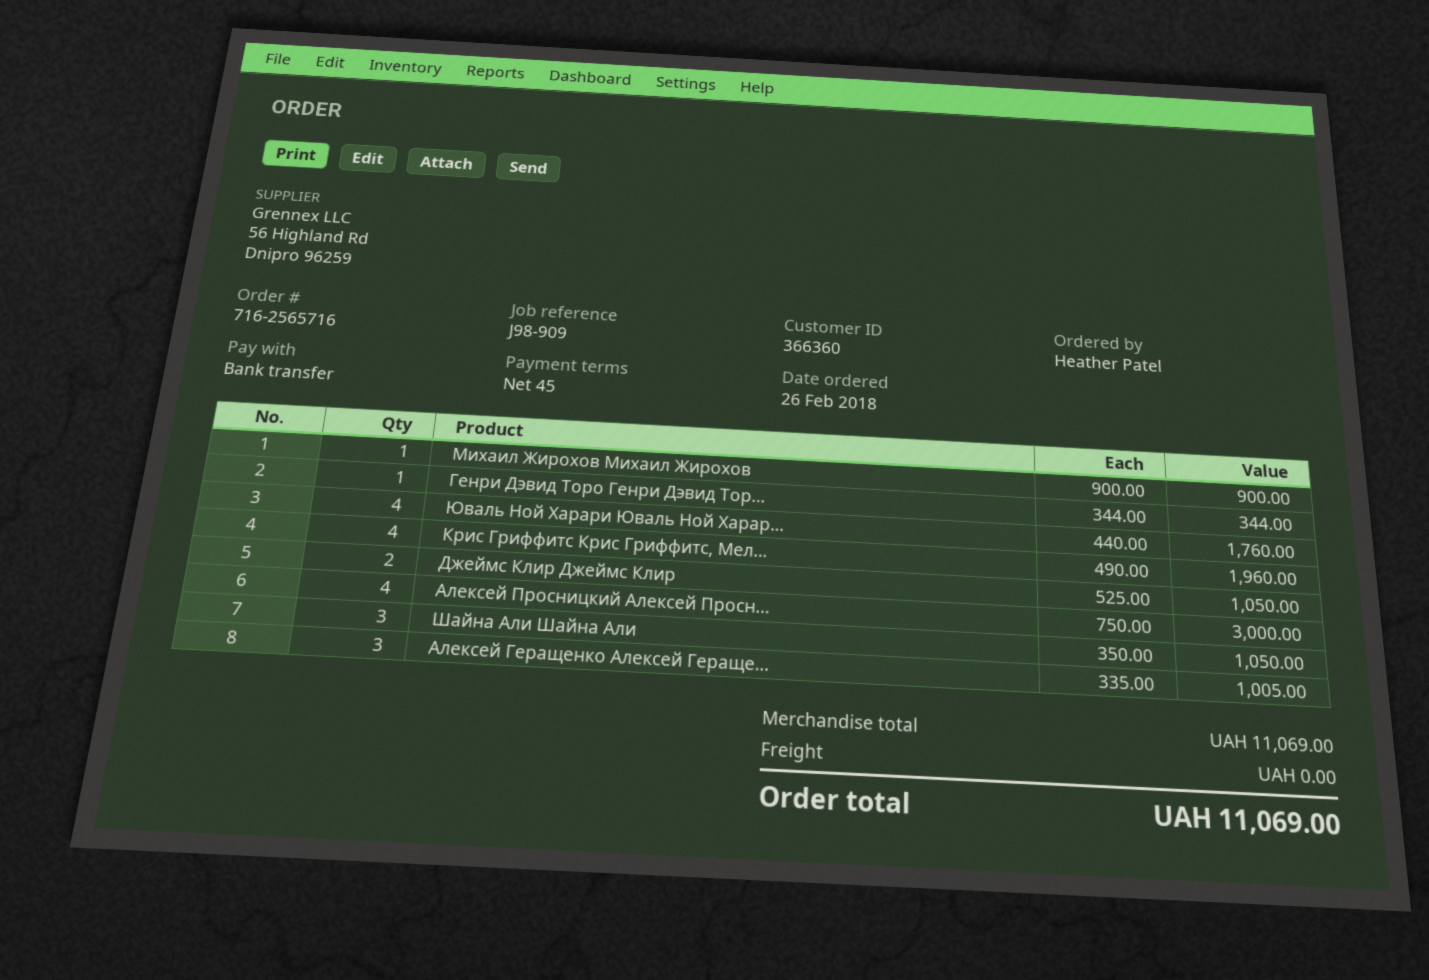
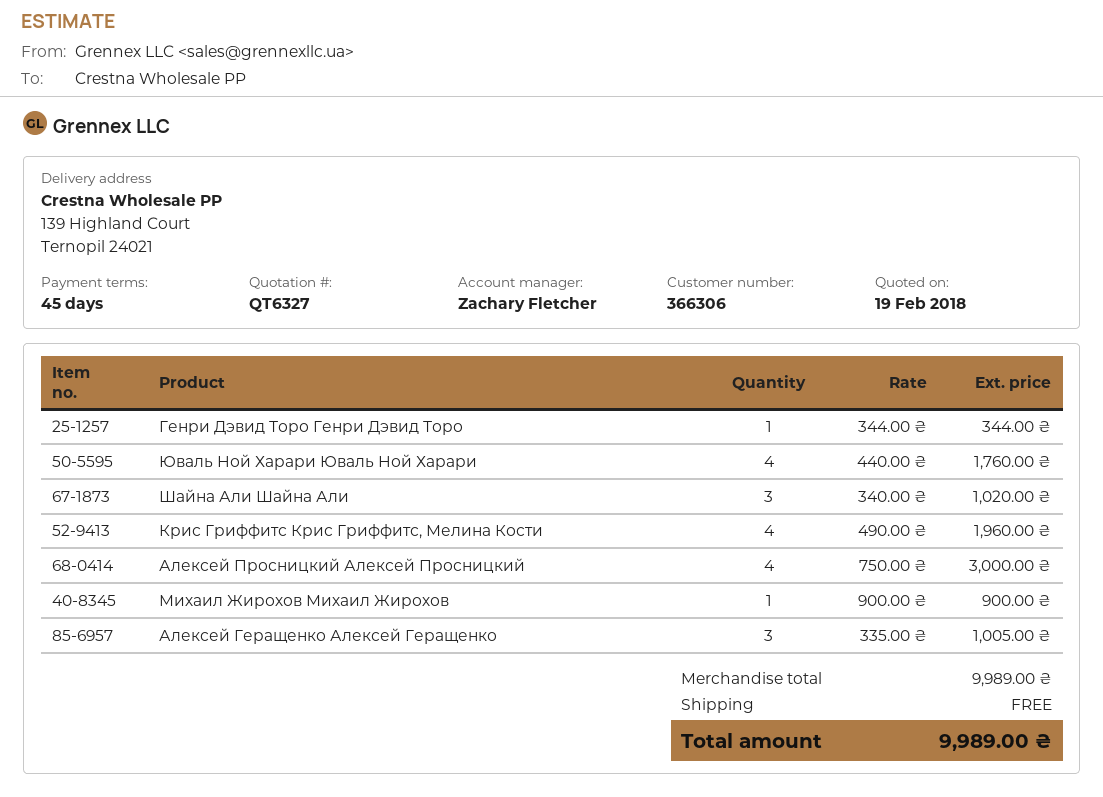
customer number: 366360 -> 366306
Джеймс Клир Джеймс Клир: 2 x 525.00 = 1050.00 -> none
Шайна Али Шайна Али: 3 x 350.00 = 1050.00 -> 3 x 340.00 = 1020.00
subtotal: 11069.00 -> 9989.00
total: 11069.00 -> 9989.00

